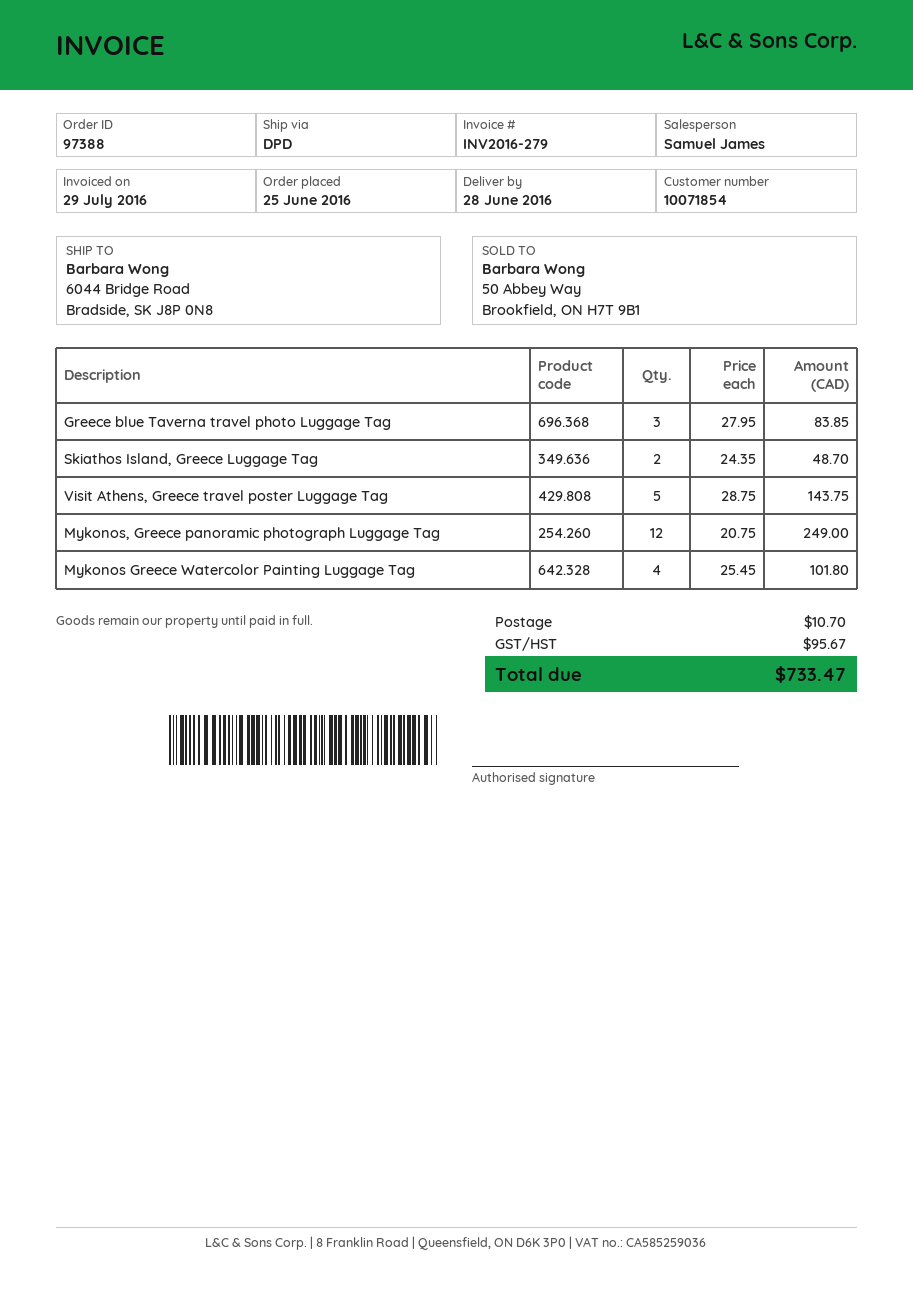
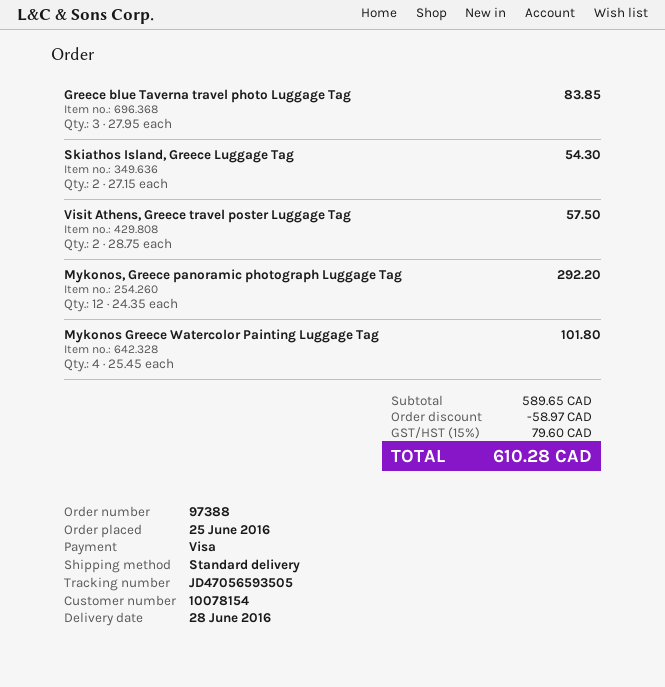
customer number: 10071854 -> 10078154
shipping method: DPD -> standard
Skiathos Island, Greece Luggage Tag: 2 x 24.35 = 48.70 -> 2 x 27.15 = 54.30
Visit Athens, Greece travel poster Luggage Tag: 5 x 28.75 = 143.75 -> 2 x 28.75 = 57.50
Mykonos, Greece panoramic photograph Luggage Tag: 12 x 20.75 = 249.00 -> 12 x 24.35 = 292.20
discount: none -> 58.97
shipping: 10.70 -> none
tax: 95.67 -> 79.60
total: 733.47 -> 610.28

